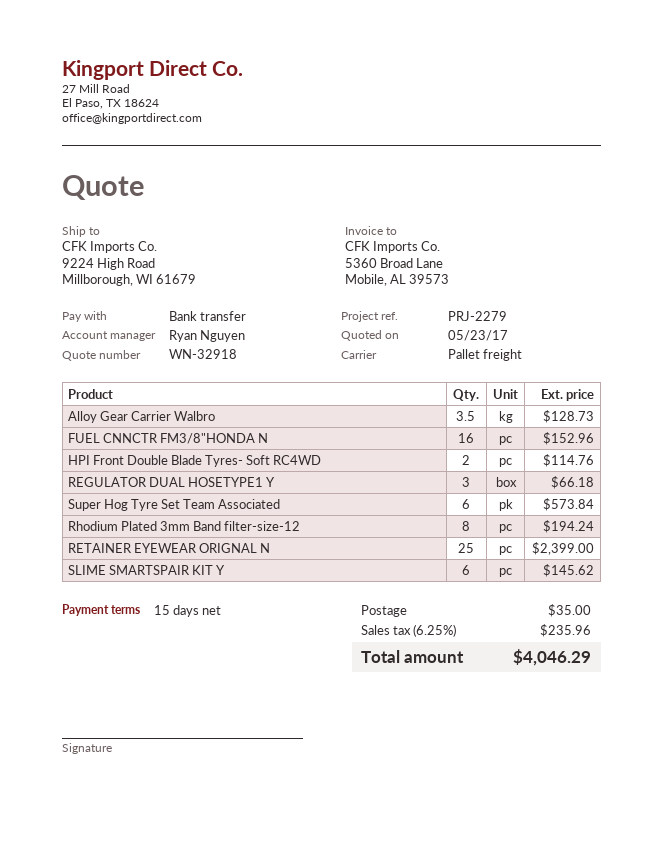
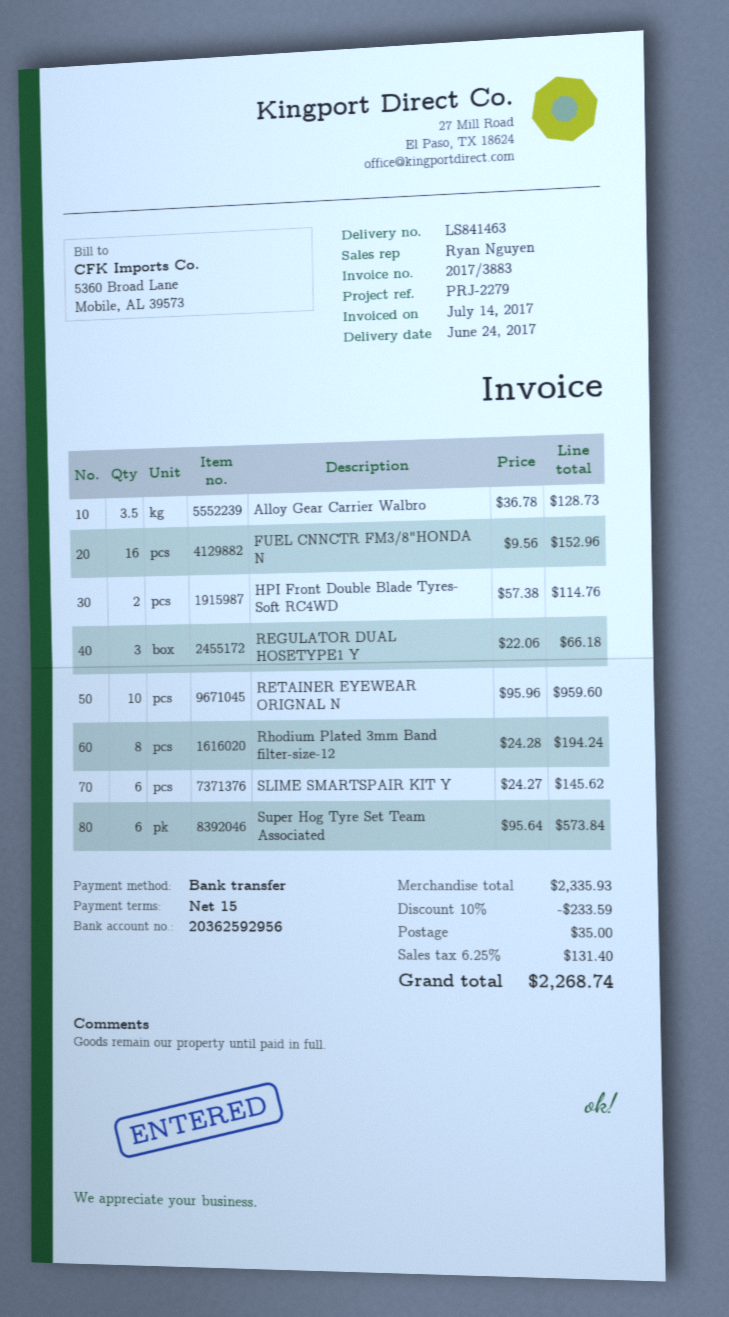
RETAINER EYEWEAR ORIGNAL N: 25 for 2399.00 -> 10 for 959.60
discount: none -> 10% = 233.59
tax: 6.25% = 235.96 -> 6.25% = 131.40
total: 4046.29 -> 2268.74

